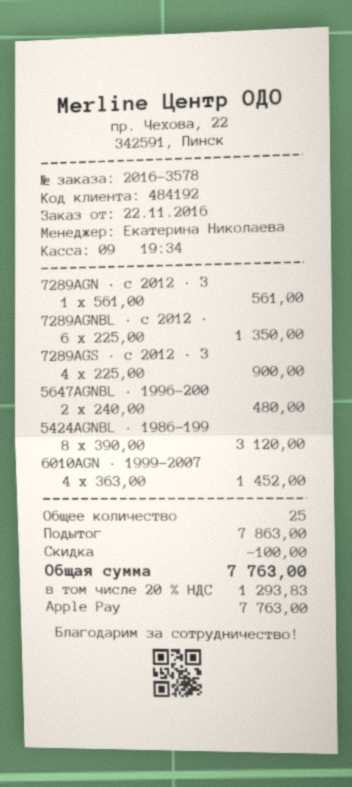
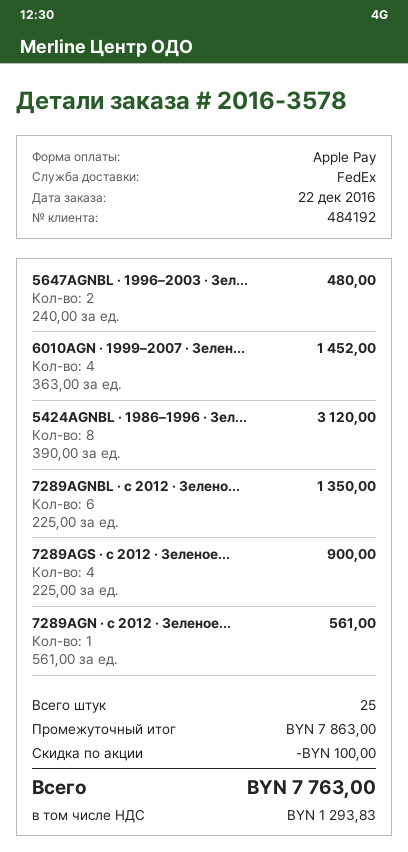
order date: 2016-11-22 -> 2016-12-22

